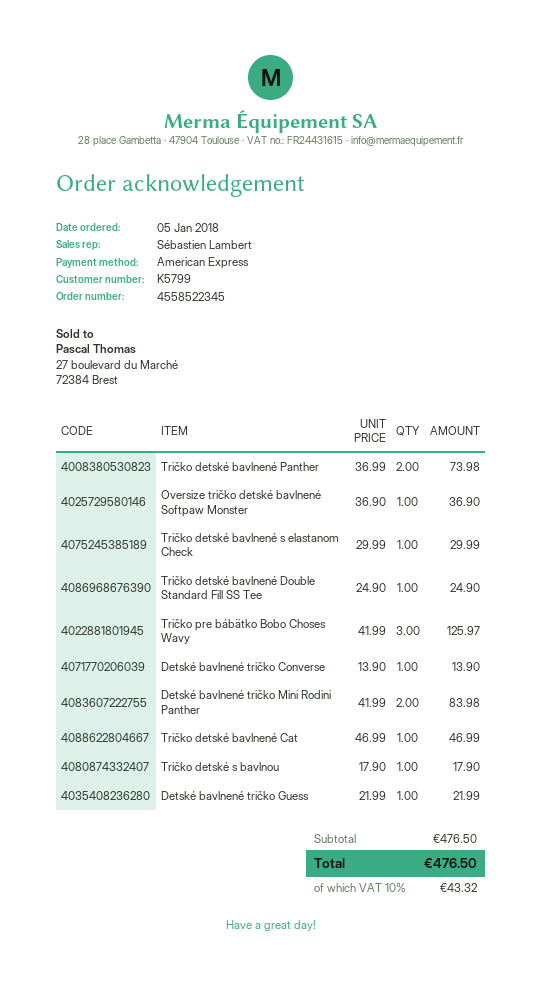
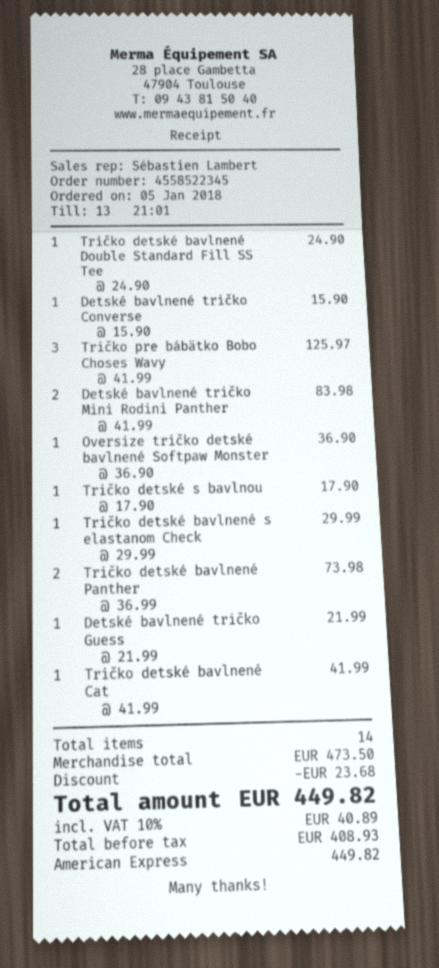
Detské bavlnené tričko Converse: 1 x 13.90 = 13.90 -> 1 x 15.90 = 15.90
Tričko detské bavlnené Cat: 1 x 46.99 = 46.99 -> 1 x 41.99 = 41.99
subtotal: 476.50 -> 473.50
discount: none -> 23.68
tax: 10% = 43.32 -> 10% = 40.89
total: 476.50 -> 449.82

